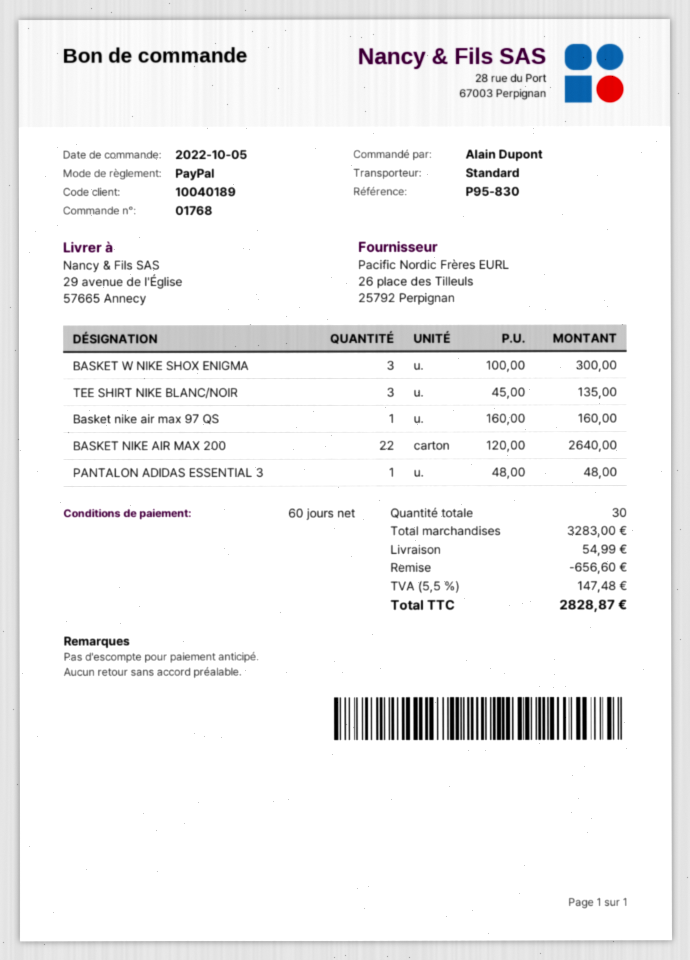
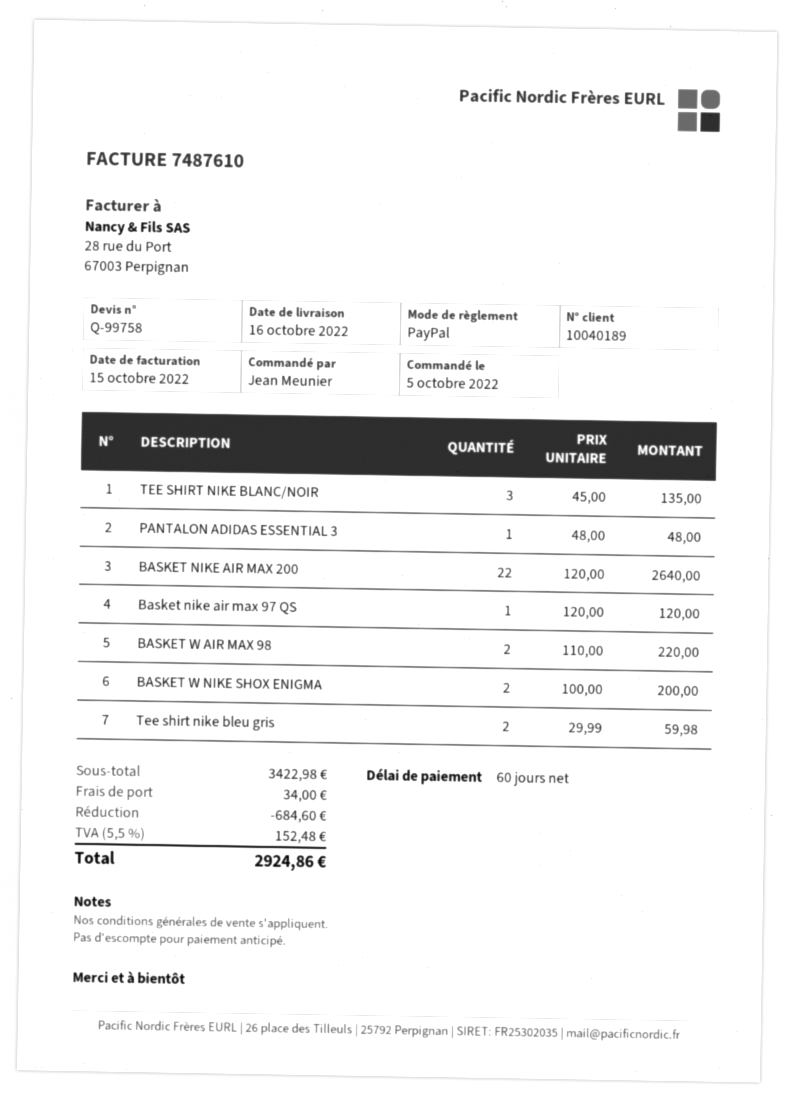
ordered by: Alain Dupont -> Jean Meunier
BASKET W NIKE SHOX ENIGMA: 3 x 100.00 = 300.00 -> 2 x 100.00 = 200.00
Basket nike air max 97 QS: 1 x 160.00 = 160.00 -> 1 x 120.00 = 120.00
BASKET W AIR MAX 98: none -> 2 x 110.00 = 220.00
Tee shirt nike bleu gris: none -> 2 x 29.99 = 59.98
subtotal: 3283.00 -> 3422.98
discount: 656.60 -> 684.60
shipping: 54.99 -> 34.00
tax: 5.5% = 147.48 -> 5.5% = 152.48
total: 2828.87 -> 2924.86

